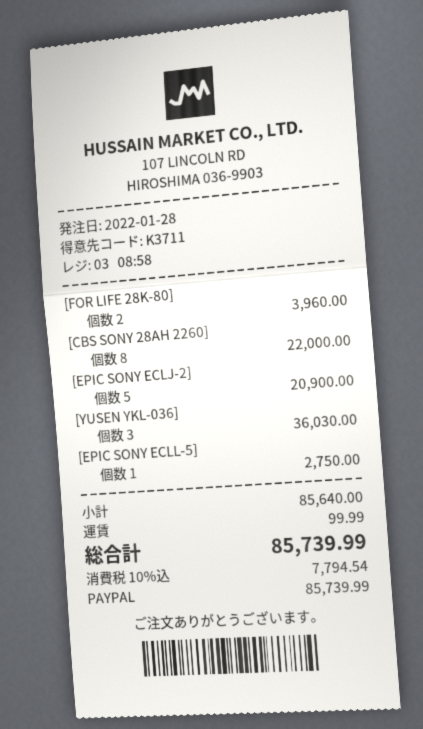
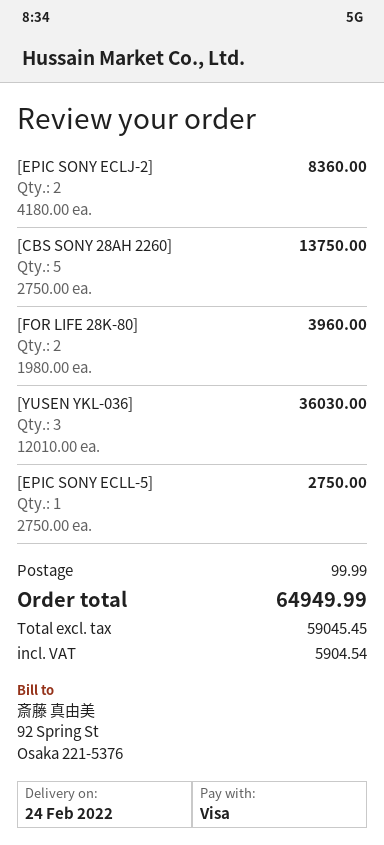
payment method: PayPal -> Visa
[CBS SONY 28AH 2260]: 8 for 22000.00 -> 5 for 13750.00
[EPIC SONY ECLJ-2]: 5 for 20900.00 -> 2 for 8360.00
tax: 7794.54 -> 5904.54
total: 85739.99 -> 64949.99

